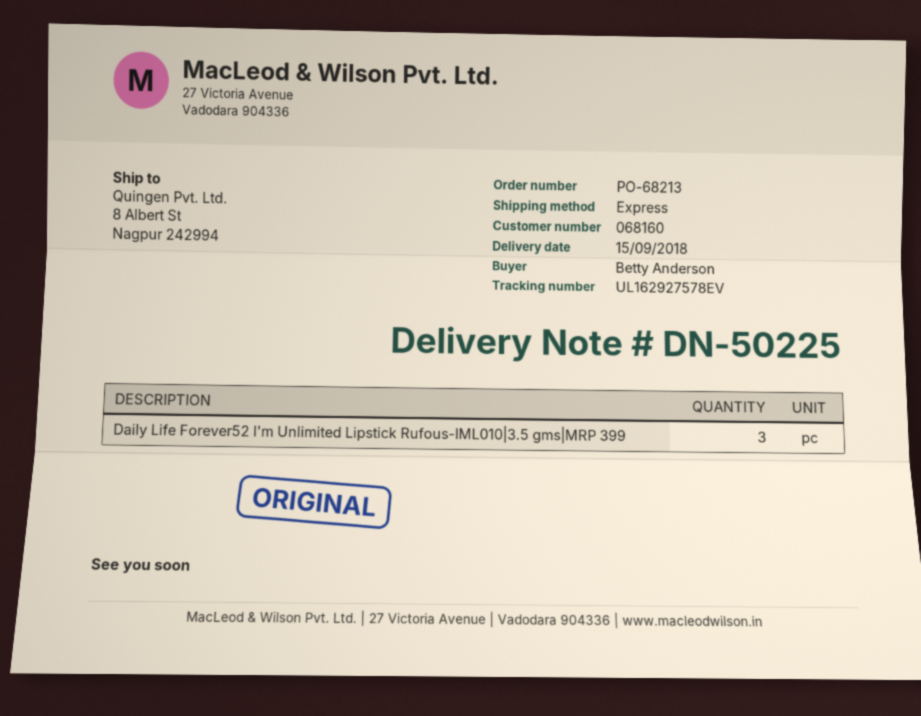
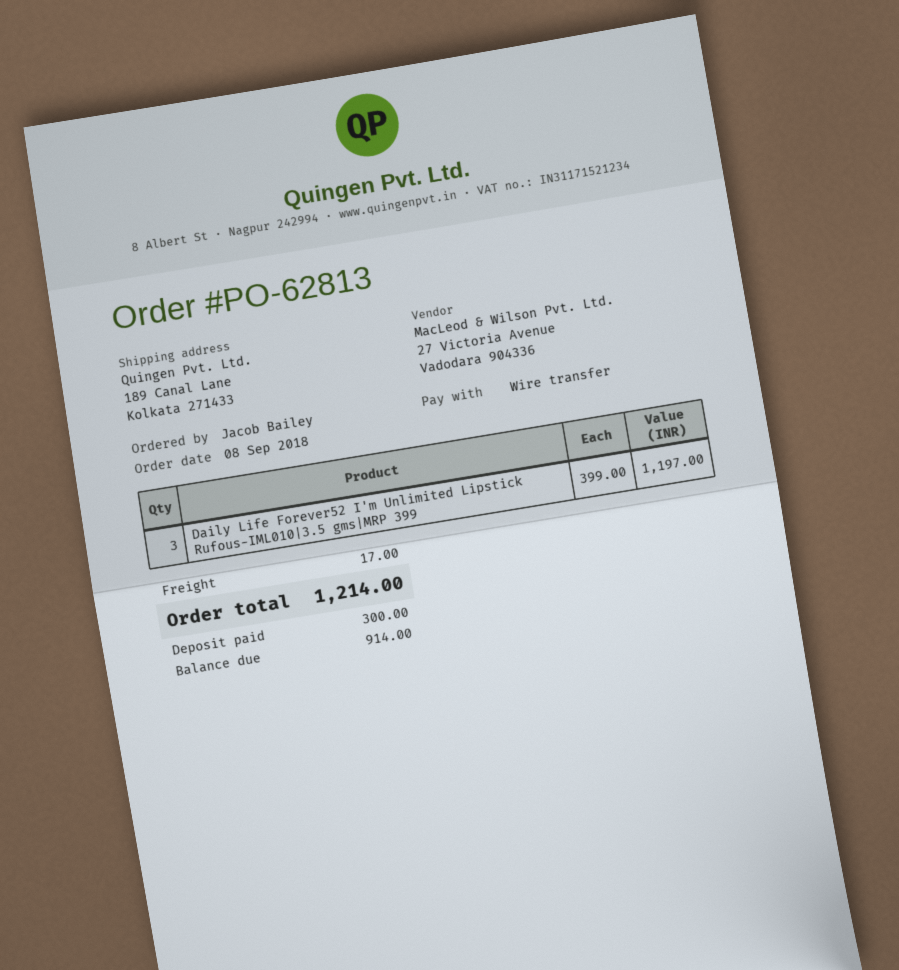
order number: PO-68213 -> PO-62813
ordered by: Betty Anderson -> Jacob Bailey
ship to: 8 Albert St, Nagpur 242994 -> 189 Canal Lane, Kolkata 271433

